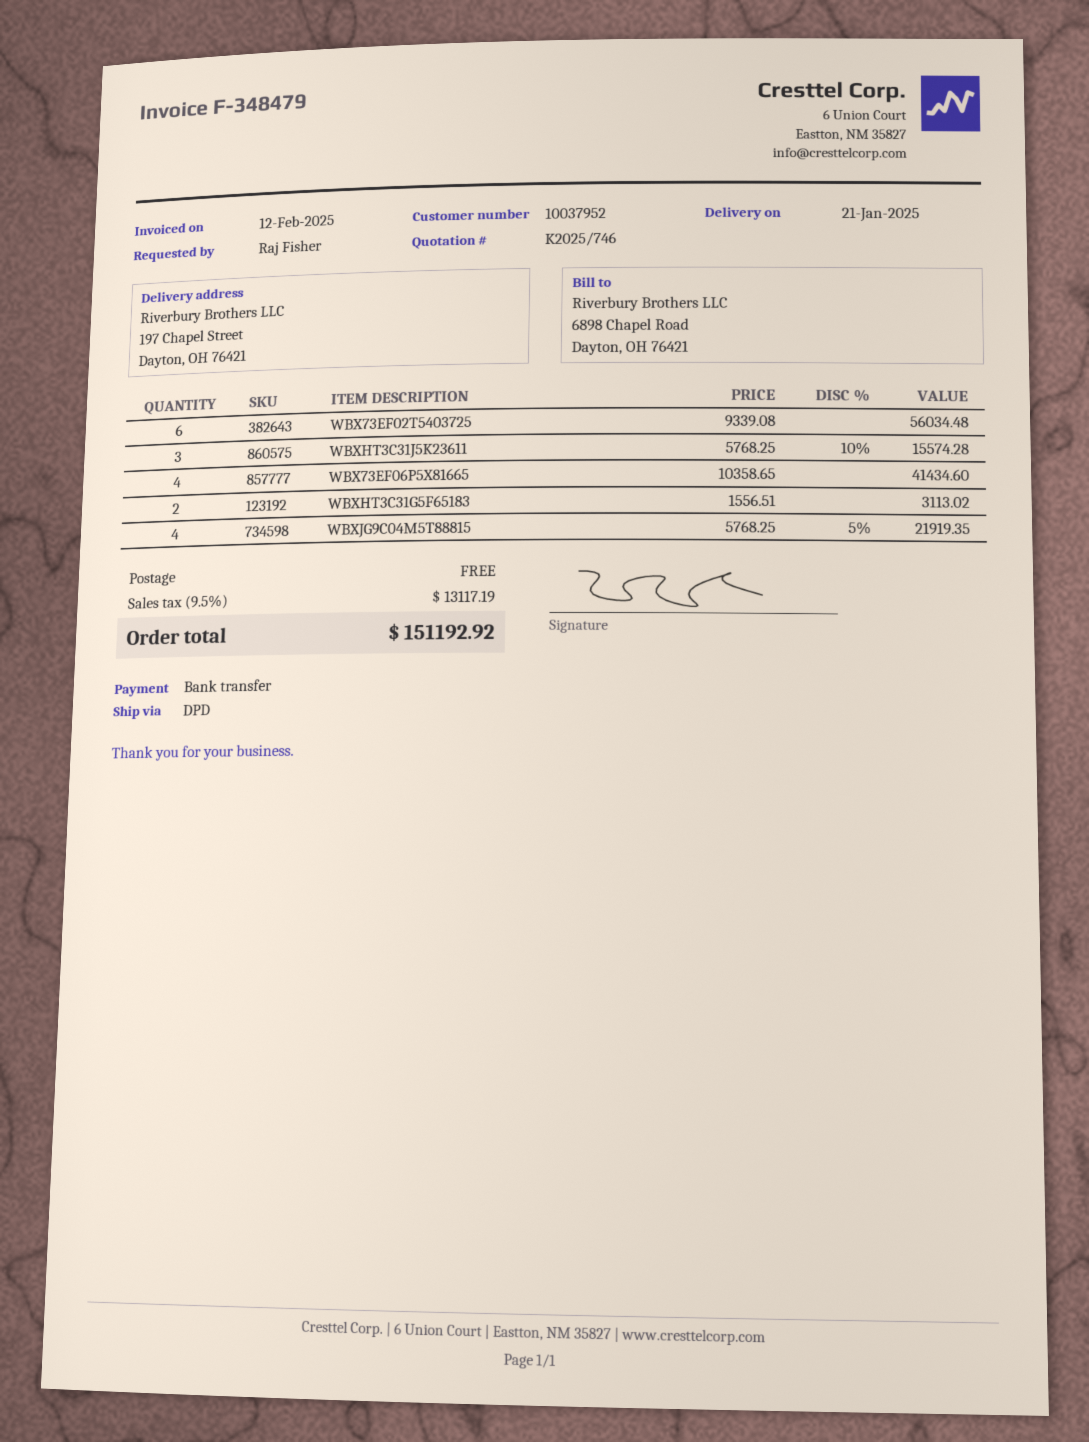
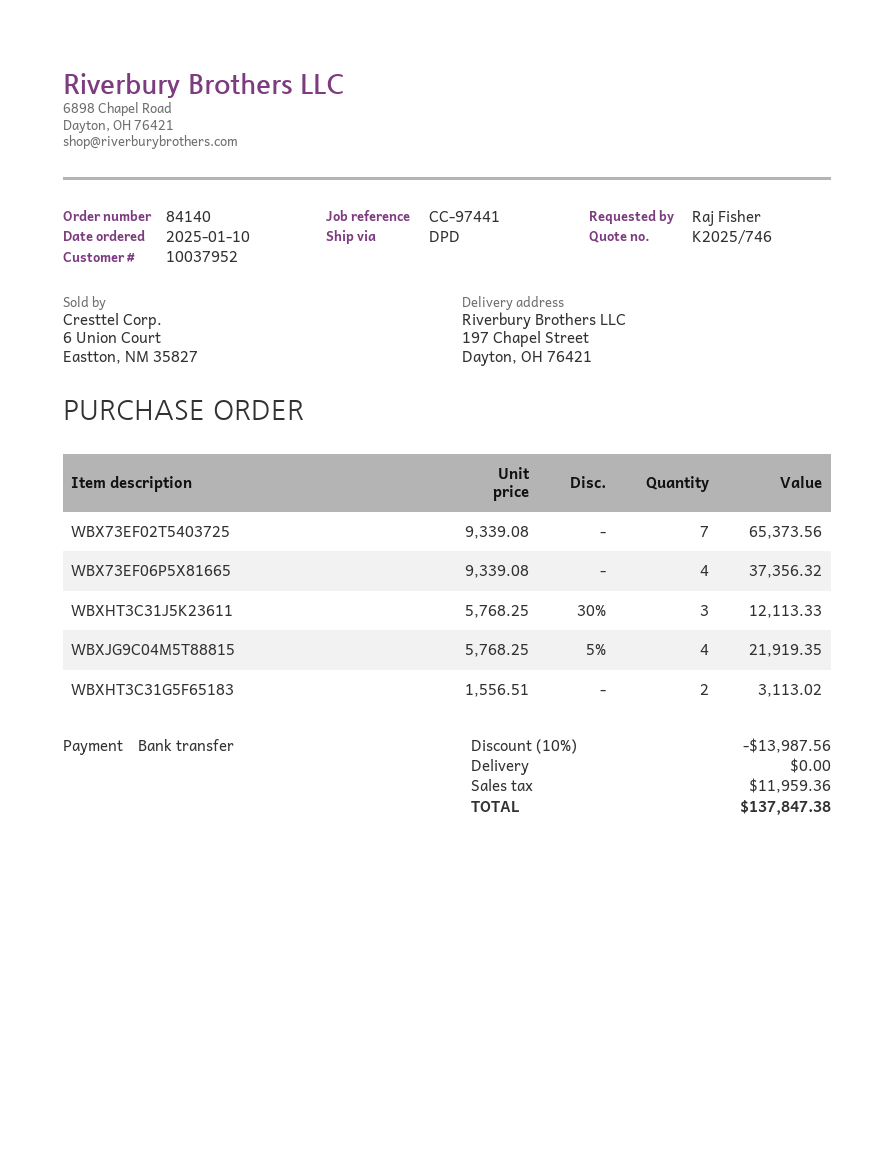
WBX73EF02T5403725: 6 x 9339.08 = 56034.48 -> 7 x 9339.08 = 65373.56
WBXHT3C31J5K23611: 3 x 5768.25 - 10% = 15574.28 -> 3 x 5768.25 - 30% = 12113.33
WBX73EF06P5X81665: 4 x 10358.65 = 41434.60 -> 4 x 9339.08 = 37356.32
discount: none -> 10% = 13987.56
tax: 13117.19 -> 11959.36
total: 151192.92 -> 137847.38

